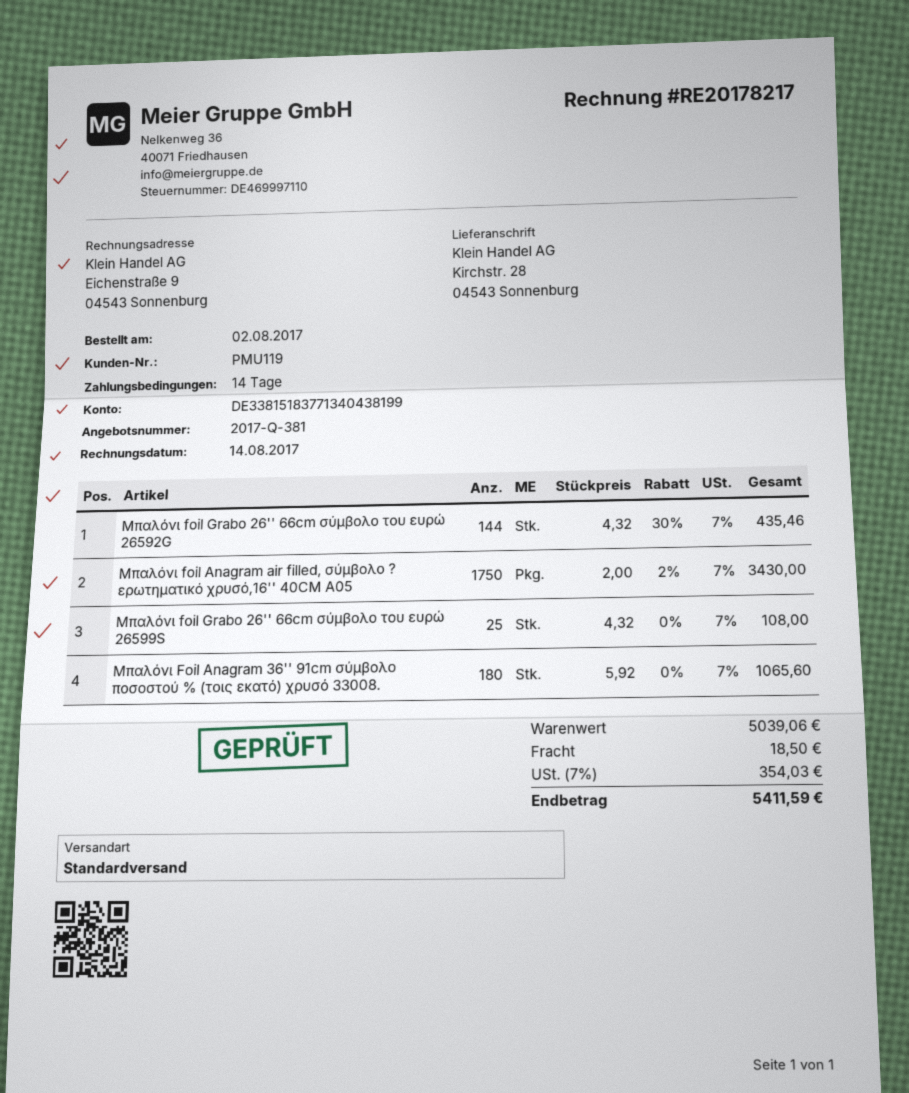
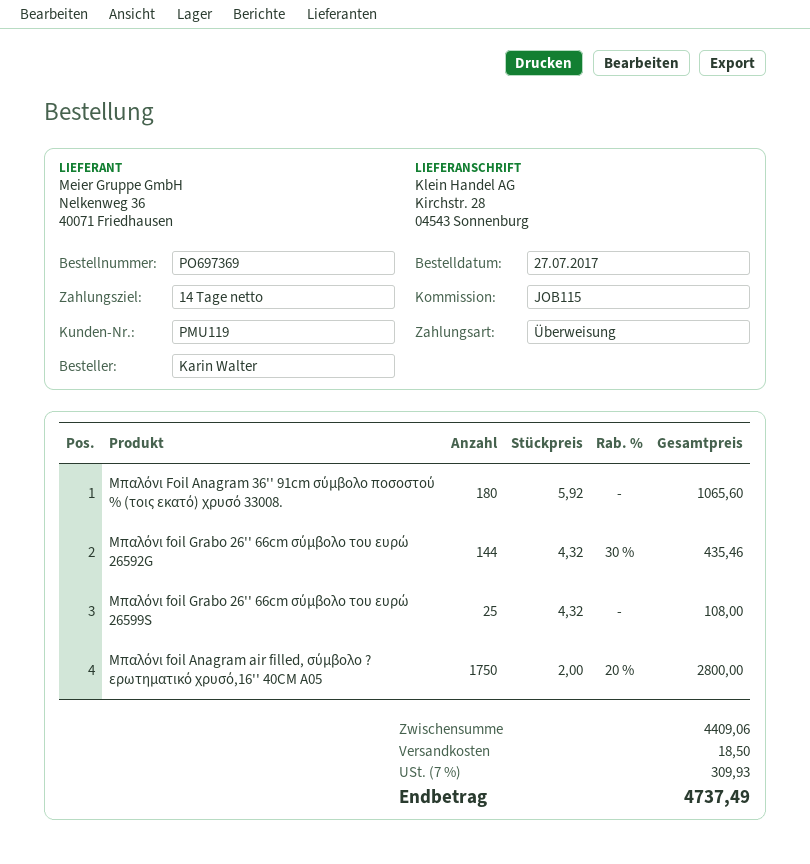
order date: 2017-08-02 -> 2017-07-27
Μπαλόνι foil Anagram air filled, σύμβολο ? ερωτηματικό χρυσό,16'' 40CM Α05: 1750 x 2.00 - 2% = 3430.00 -> 1750 x 2.00 - 20% = 2800.00
subtotal: 5039.06 -> 4409.06
tax: 7% = 354.03 -> 7% = 309.93
total: 5411.59 -> 4737.49

